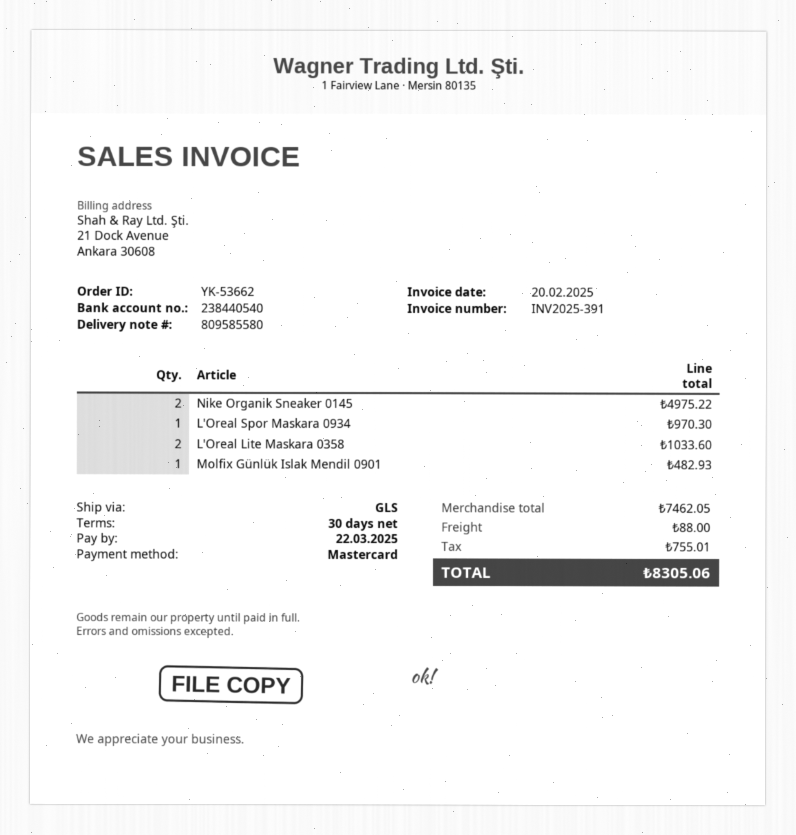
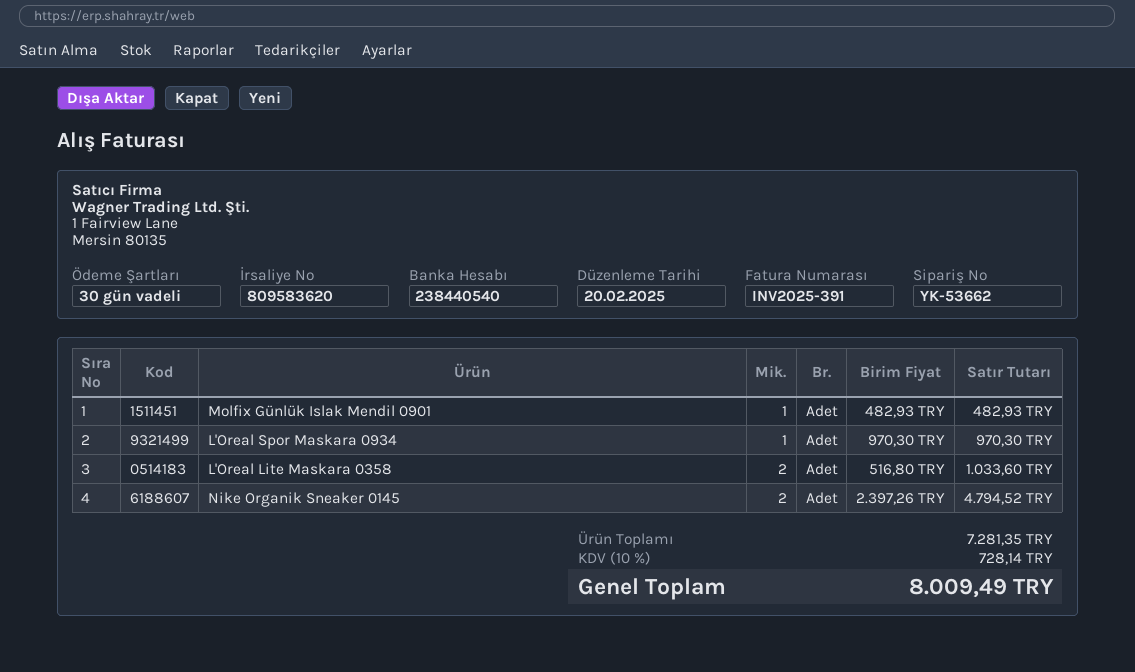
delivery note number: 809585580 -> 809583620
Nike Organik Sneaker 0145: 2 for 4975.22 -> 2 for 4794.52
subtotal: 7462.05 -> 7281.35
shipping: 88.00 -> none
tax: 755.01 -> 728.14
total: 8305.06 -> 8009.49

